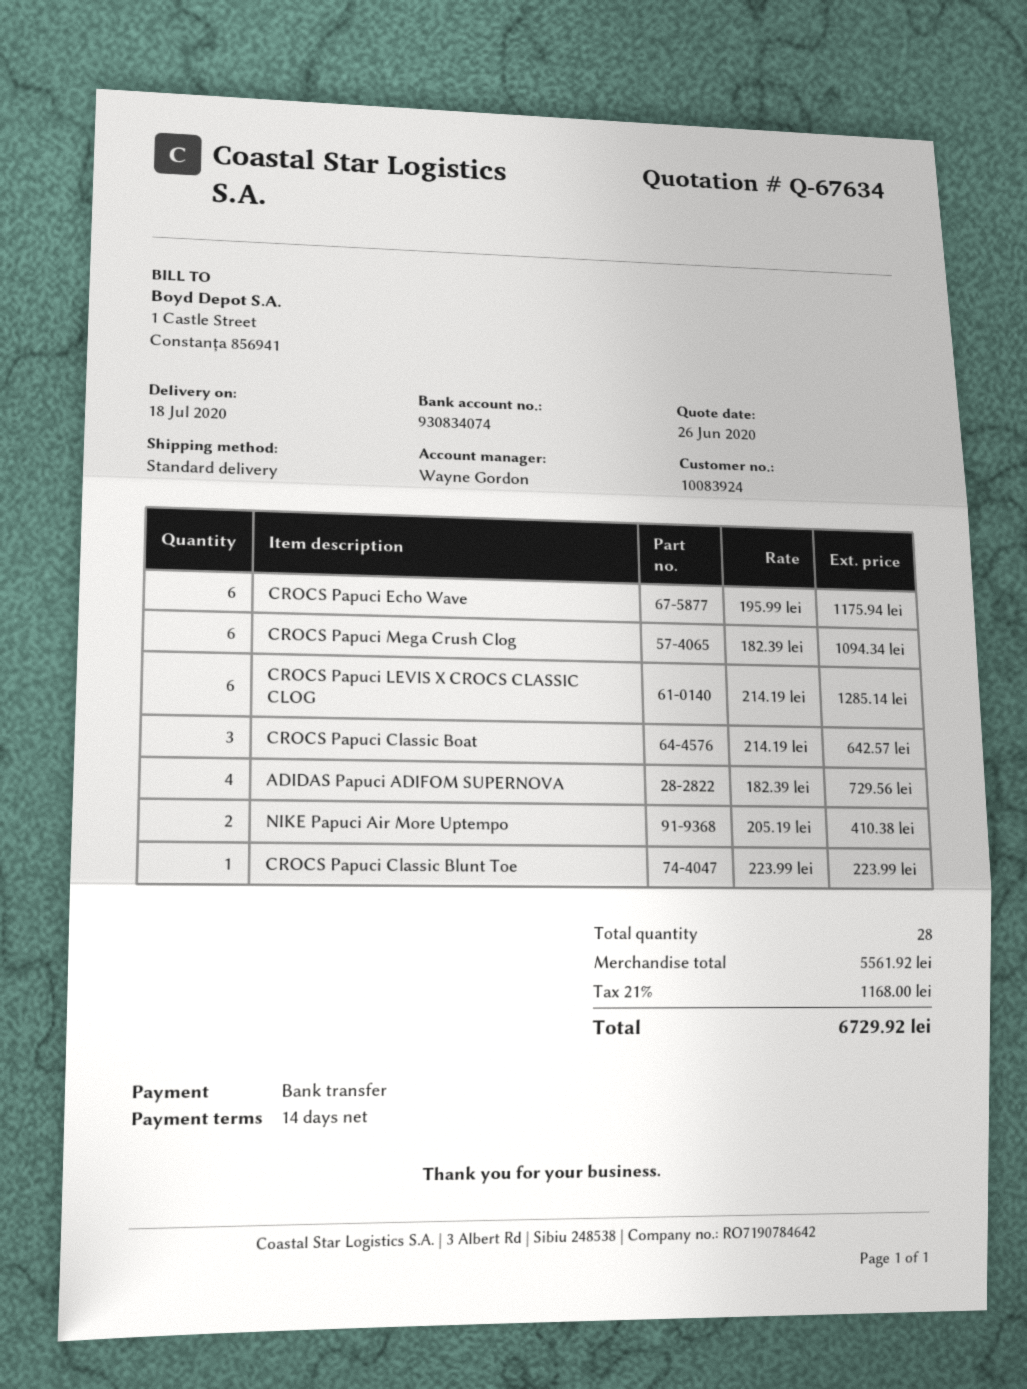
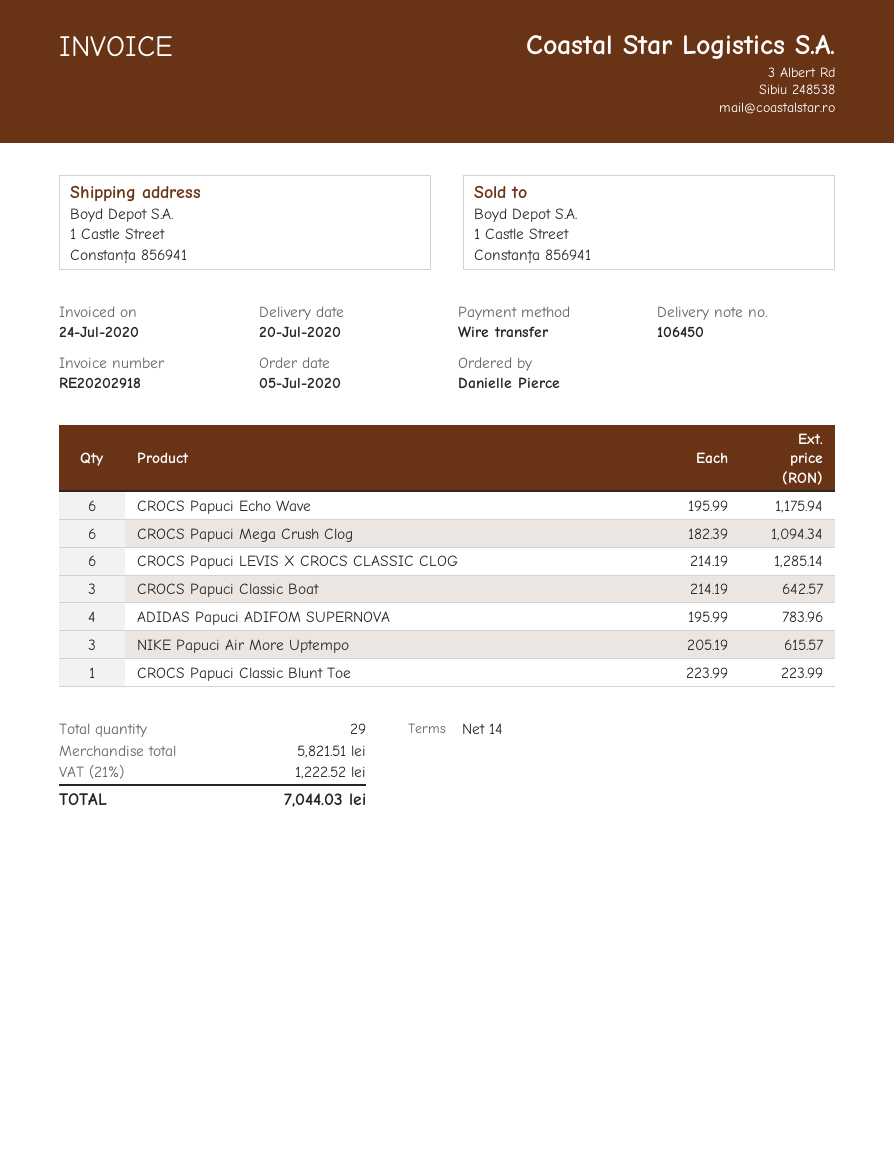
delivery date: 2020-07-18 -> 2020-07-20
ADIDAS Papuci ADIFOM SUPERNOVA: 4 x 182.39 = 729.56 -> 4 x 195.99 = 783.96
NIKE Papuci Air More Uptempo: 2 x 205.19 = 410.38 -> 3 x 205.19 = 615.57
total quantity: 28 -> 29
subtotal: 5561.92 -> 5821.51
tax: 21% = 1168.00 -> 21% = 1222.52
total: 6729.92 -> 7044.03

